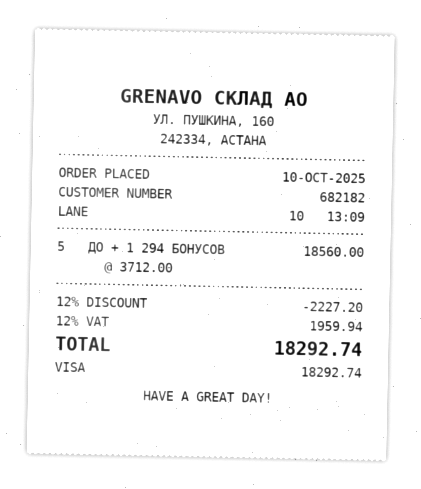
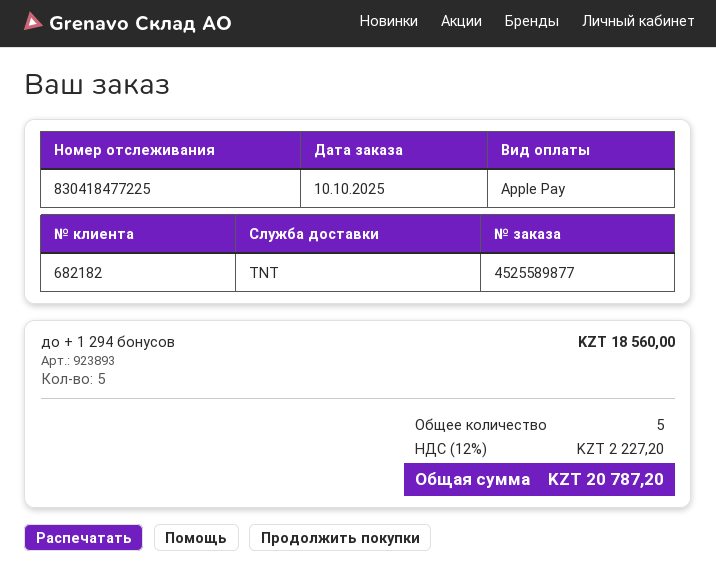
payment method: Visa -> Apple Pay
discount: 12% = 2227.20 -> none
tax: 12% = 1959.94 -> 12% = 2227.20
total: 18292.74 -> 20787.20

